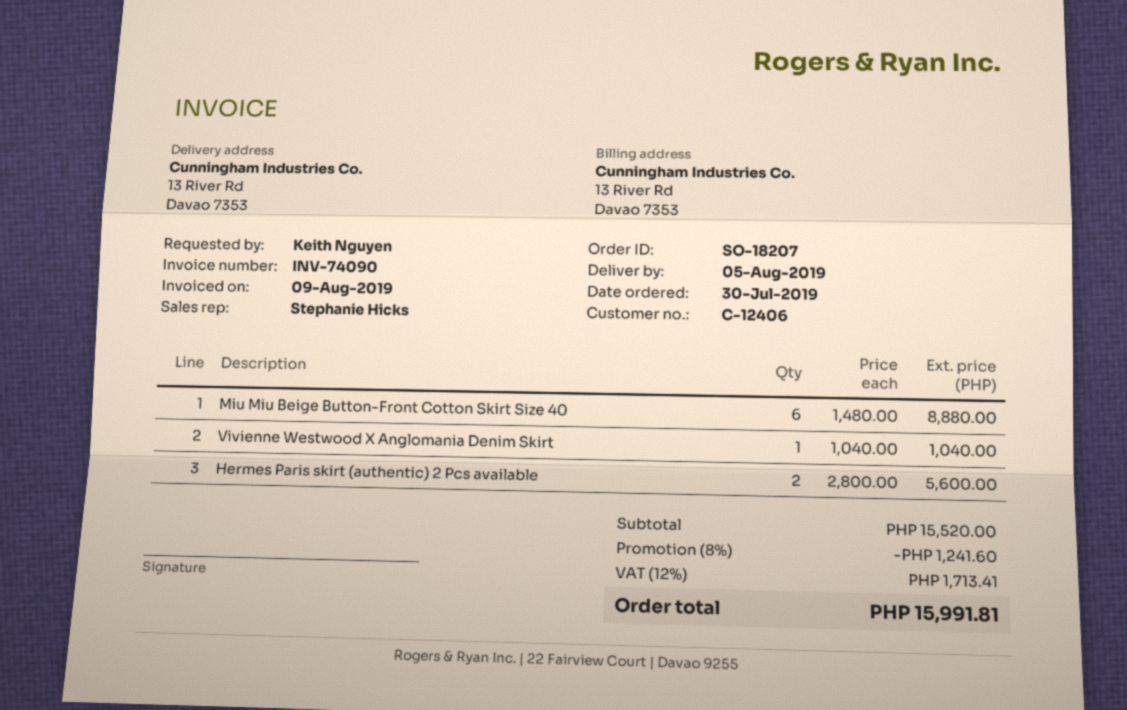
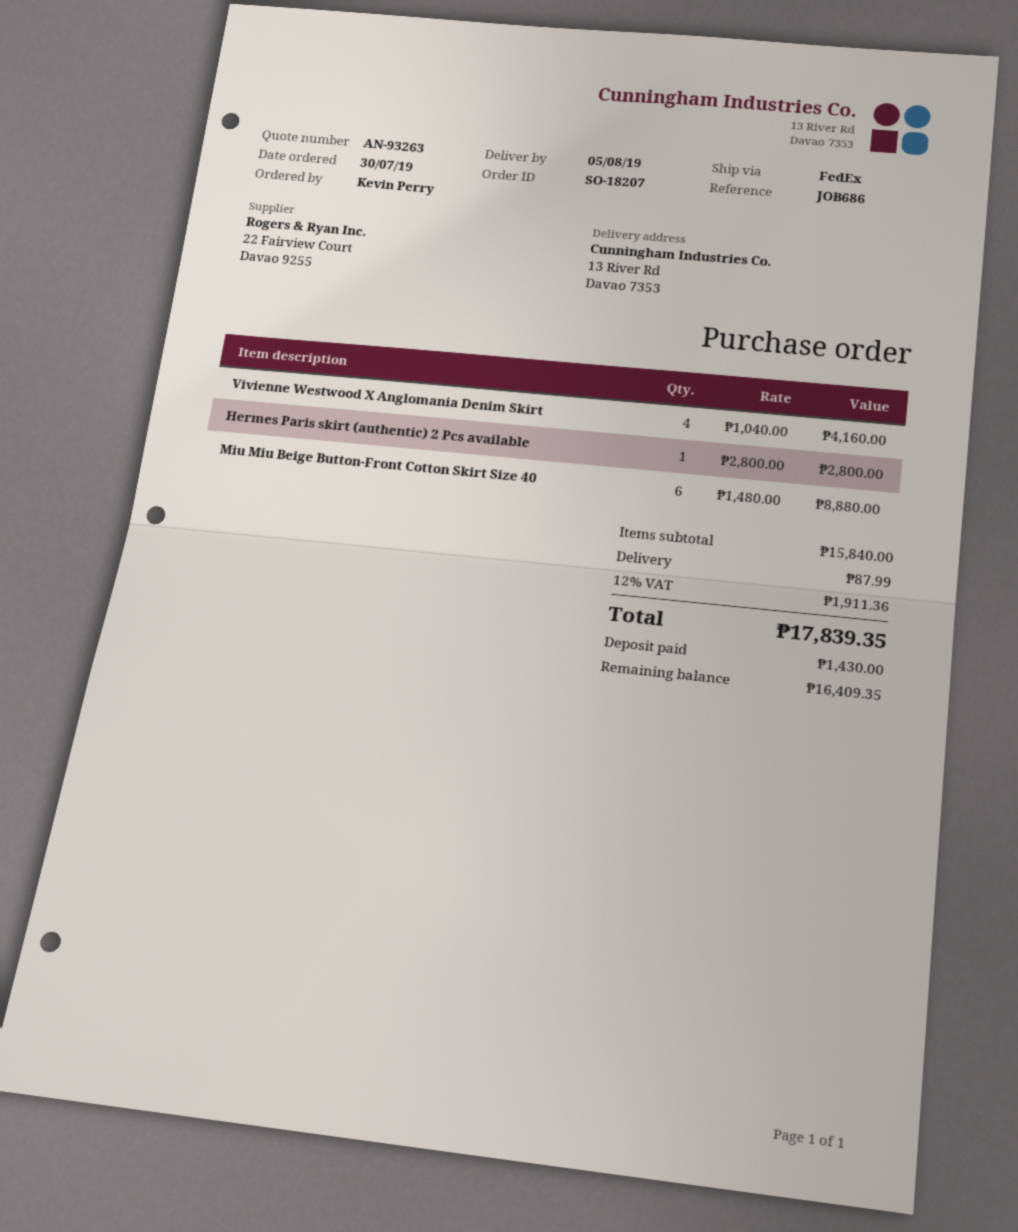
ordered by: Keith Nguyen -> Kevin Perry
Vivienne Westwood X Anglomania Denim Skirt: 1 x 1040.00 = 1040.00 -> 4 x 1040.00 = 4160.00
Hermes Paris skirt (authentic) 2 Pcs available: 2 x 2800.00 = 5600.00 -> 1 x 2800.00 = 2800.00
subtotal: 15520.00 -> 15840.00
discount: 8% = 1241.60 -> none
shipping: none -> 87.99
tax: 12% = 1713.41 -> 12% = 1911.36
total: 15991.81 -> 17839.35

